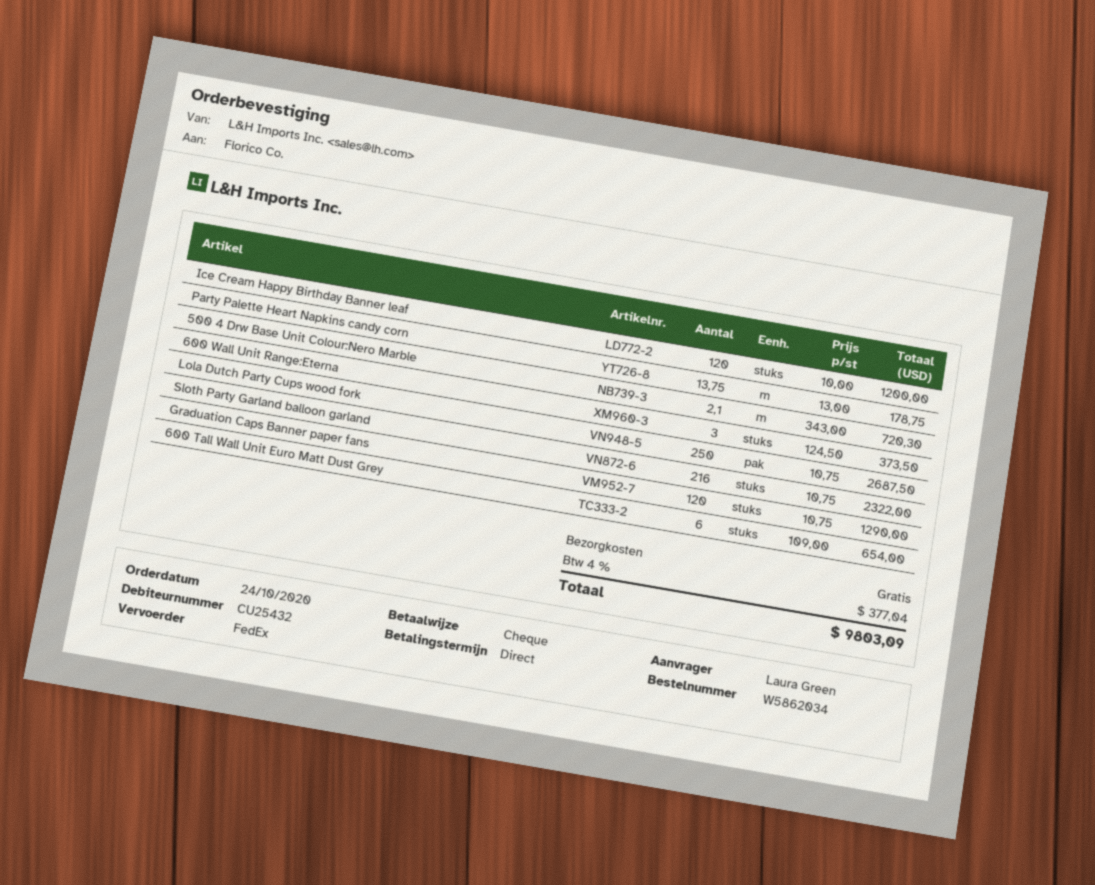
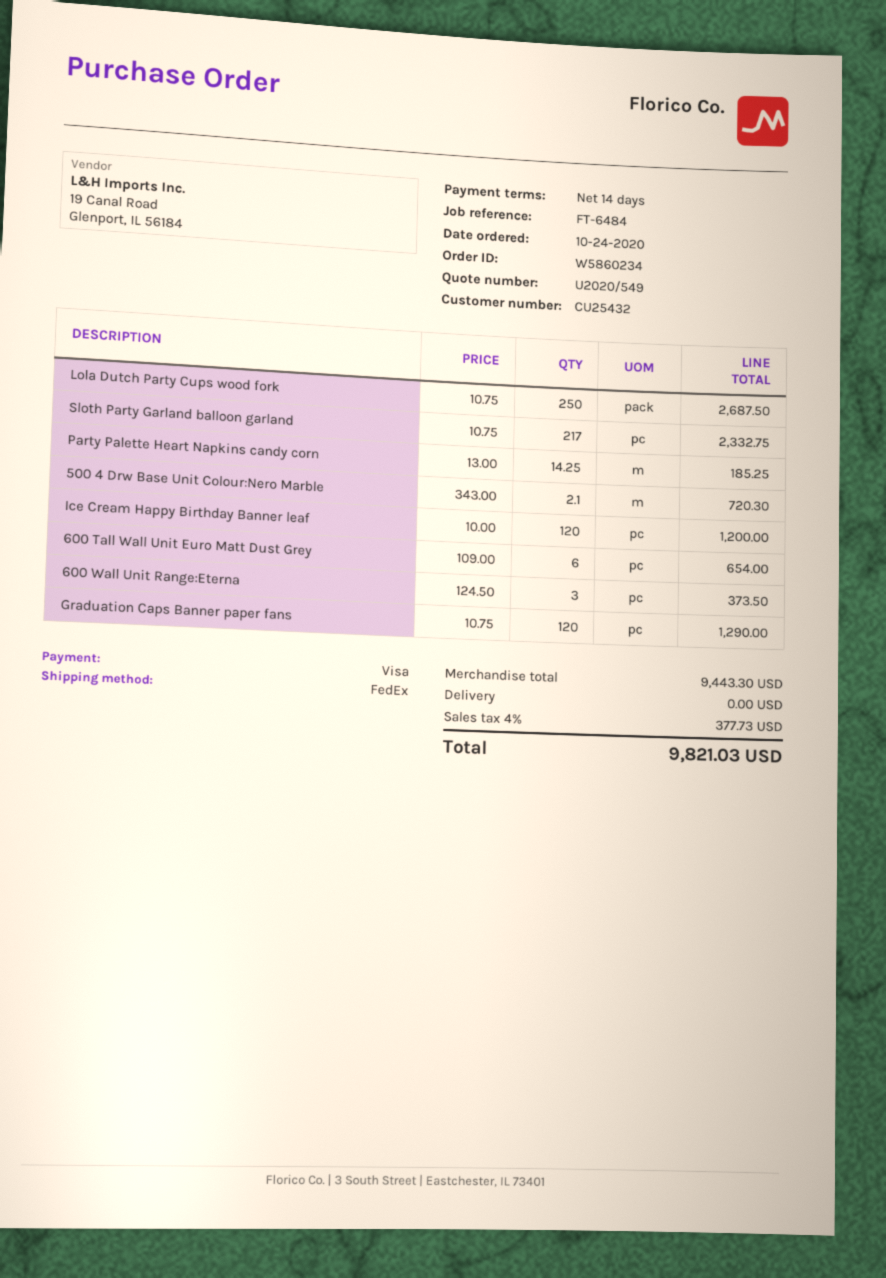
order number: W5862034 -> W5860234
payment terms: on receipt -> 14 days
payment method: cheque -> Visa
Party Palette Heart Napkins candy corn: 13.75 x 13.00 = 178.75 -> 14.25 x 13.00 = 185.25
Sloth Party Garland balloon garland: 216 x 10.75 = 2322.00 -> 217 x 10.75 = 2332.75
tax: 4% = 377.04 -> 4% = 377.73
total: 9803.09 -> 9821.03

